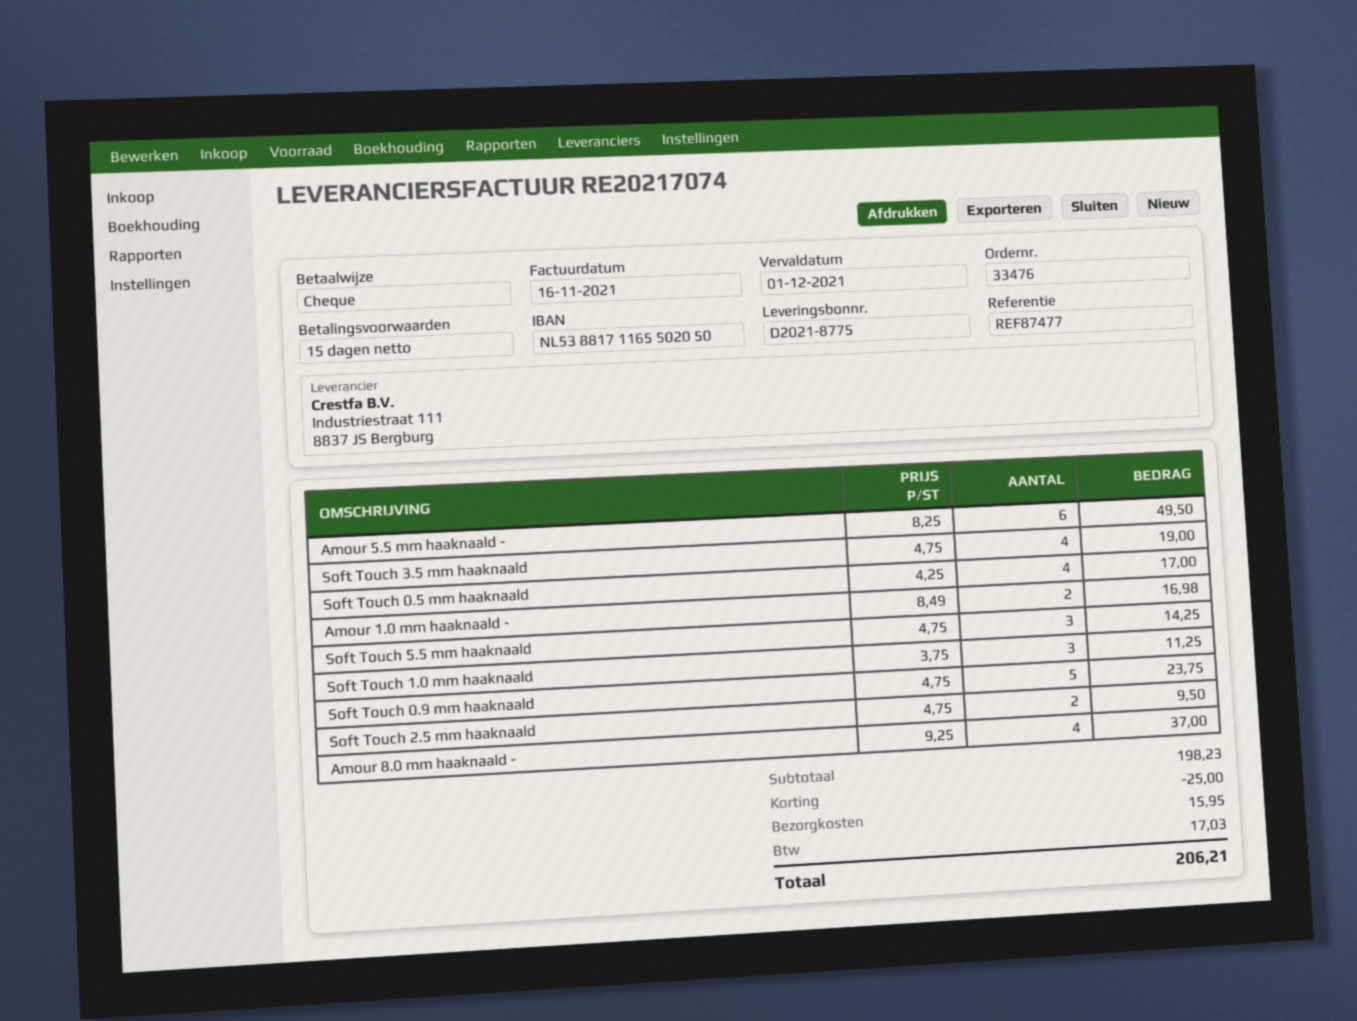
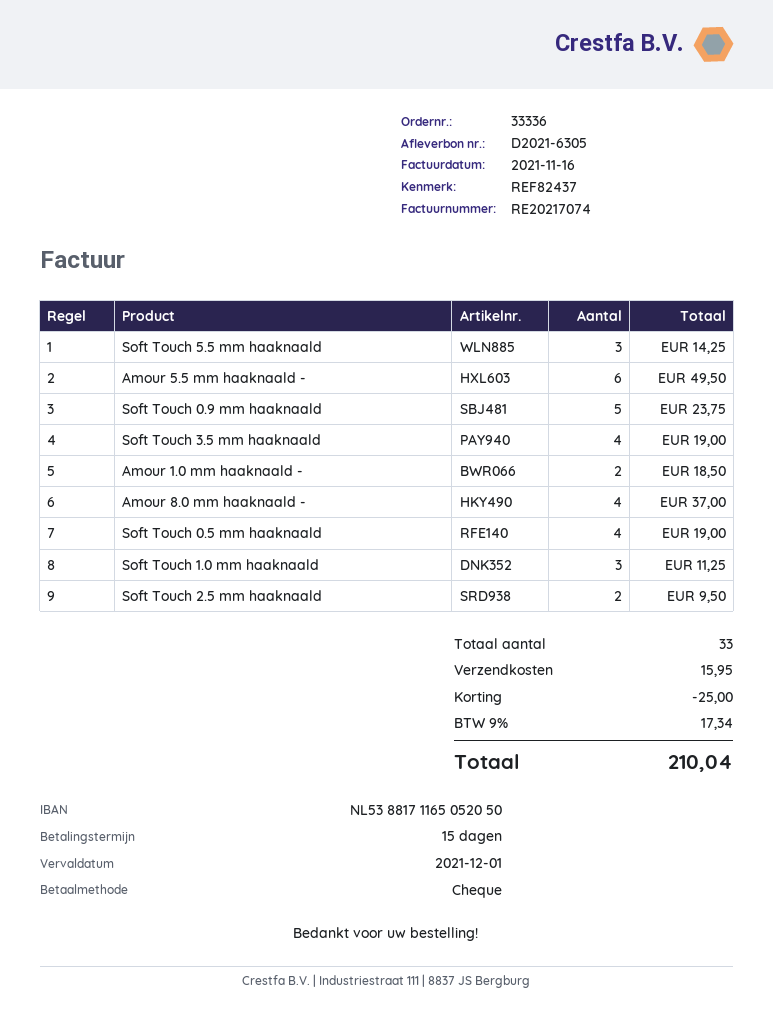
order number: 33476 -> 33336
delivery note number: D2021-8775 -> D2021-6305
reference: REF87477 -> REF82437
bank account: NL5388171165502050 -> NL5388171165052050
Soft Touch 0.5 mm haaknaald: 4 for 17.00 -> 4 for 19.00
Amour 1.0 mm haaknaald -: 2 for 16.98 -> 2 for 18.50
tax: 17.03 -> 17.34
total: 206.21 -> 210.04

